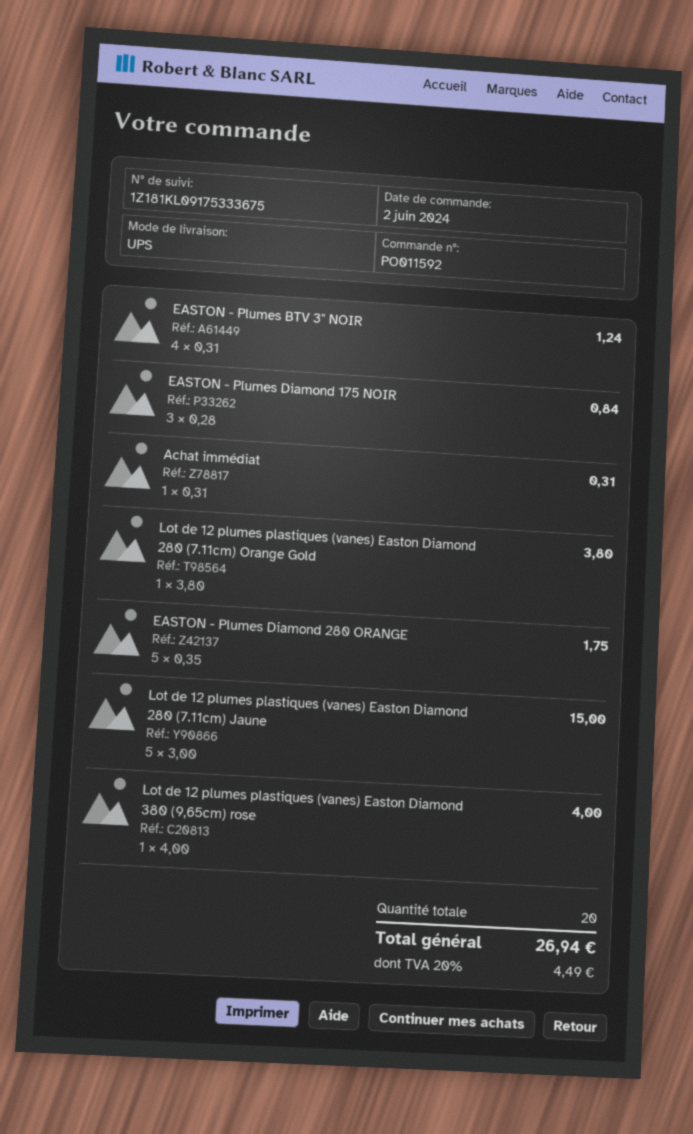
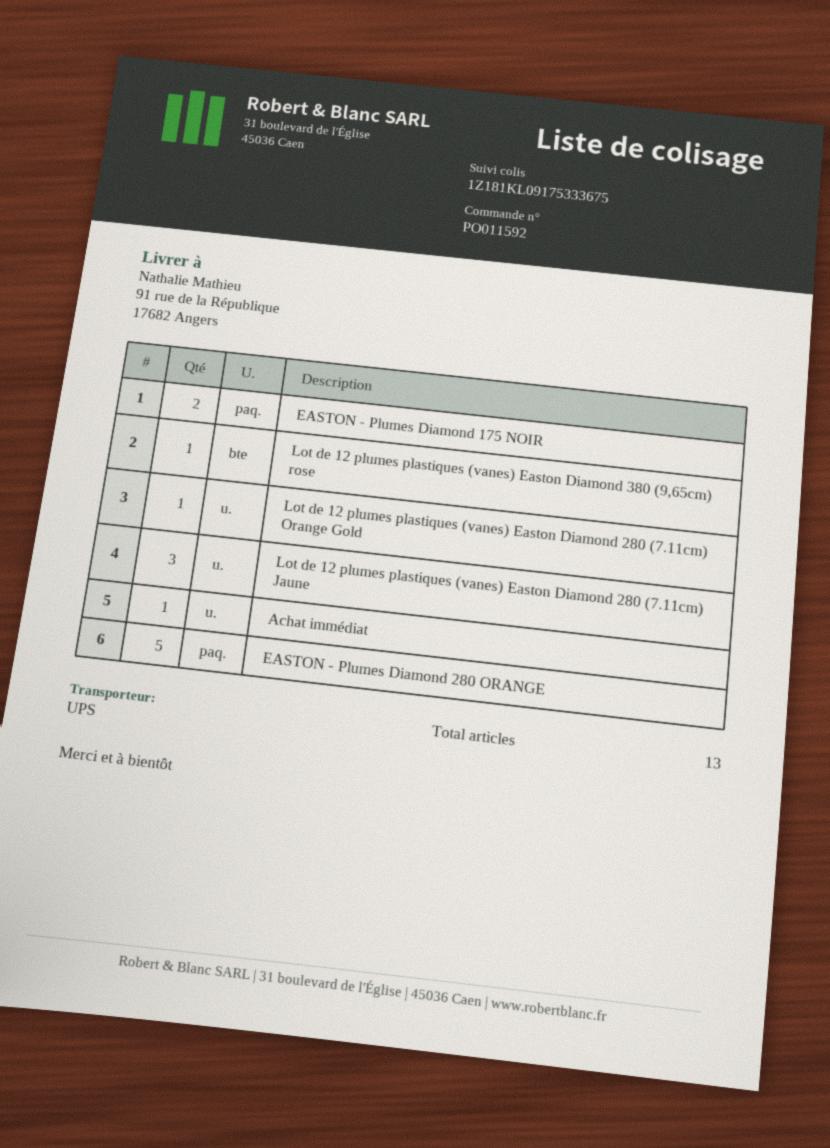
EASTON - Plumes BTV 3" NOIR: 4 -> none
EASTON - Plumes Diamond 175 NOIR: 3 -> 2
Lot de 12 plumes plastiques (vanes) Easton Diamond 280 (7.11cm) Jaune: 5 -> 3
total quantity: 20 -> 13

